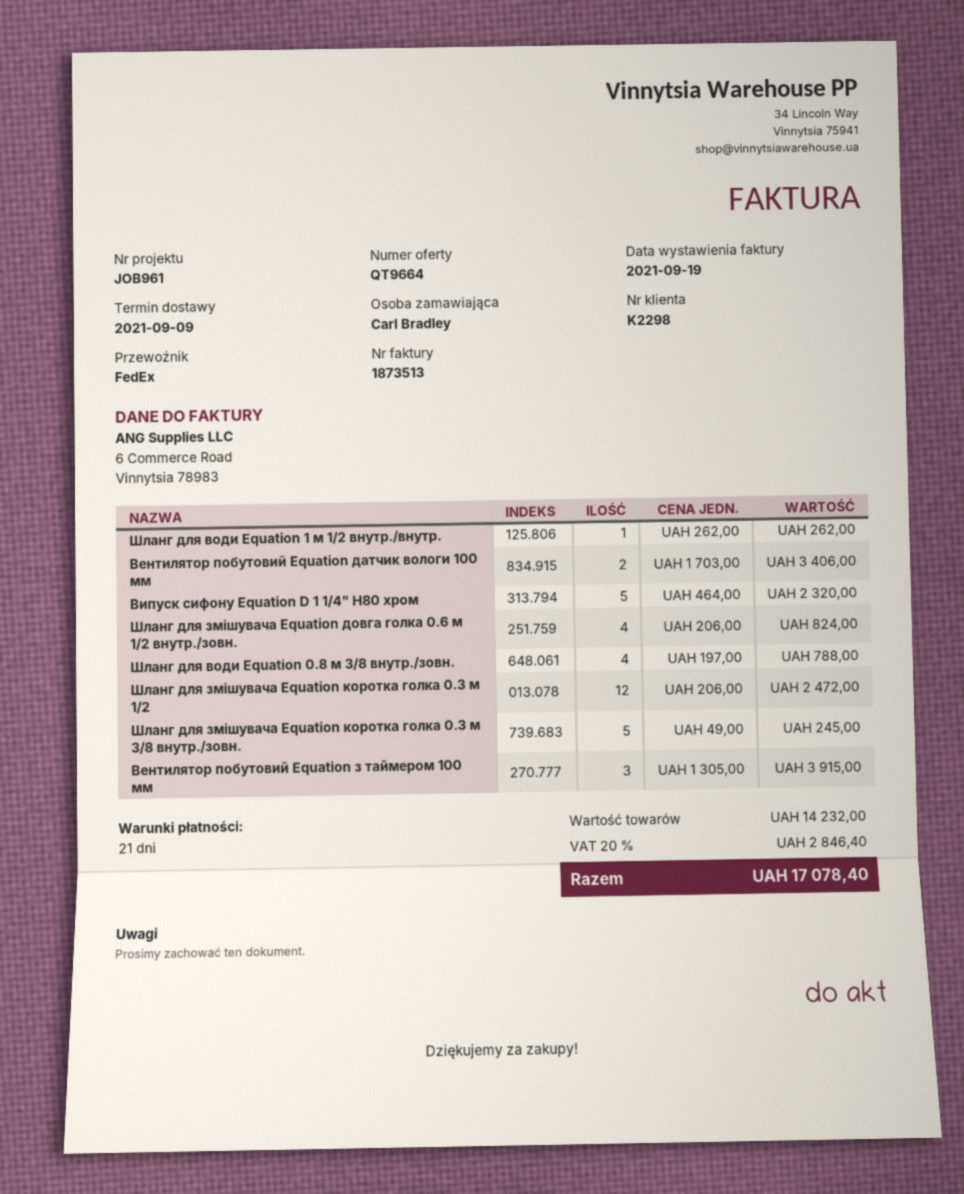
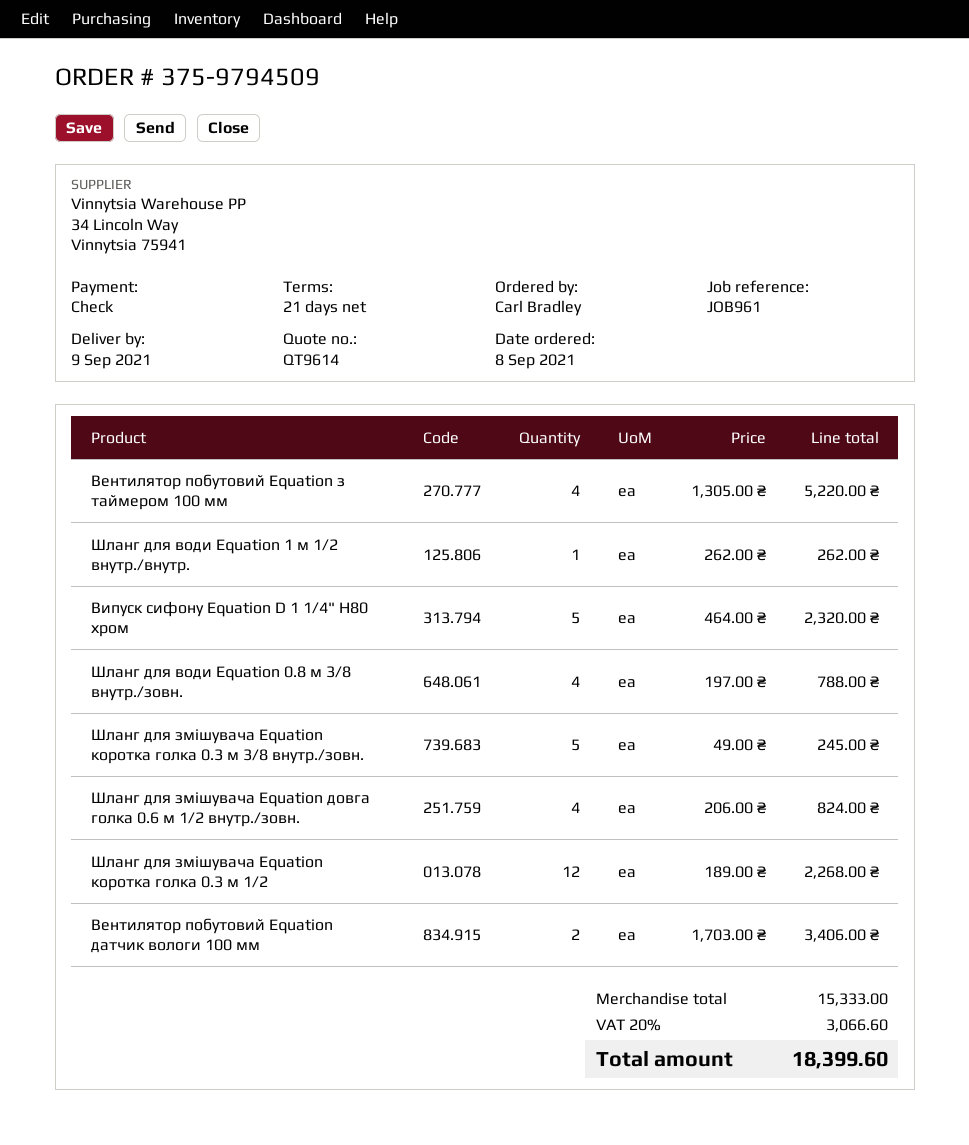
quote number: QT9664 -> QT9614
Шланг для змішувача Equation коротка голка 0.3 м 1/2: 12 x 206.00 = 2472.00 -> 12 x 189.00 = 2268.00
Вентилятор побутовий Equation з таймером 100 мм: 3 x 1305.00 = 3915.00 -> 4 x 1305.00 = 5220.00
subtotal: 14232.00 -> 15333.00
tax: 20% = 2846.40 -> 20% = 3066.60
total: 17078.40 -> 18399.60

